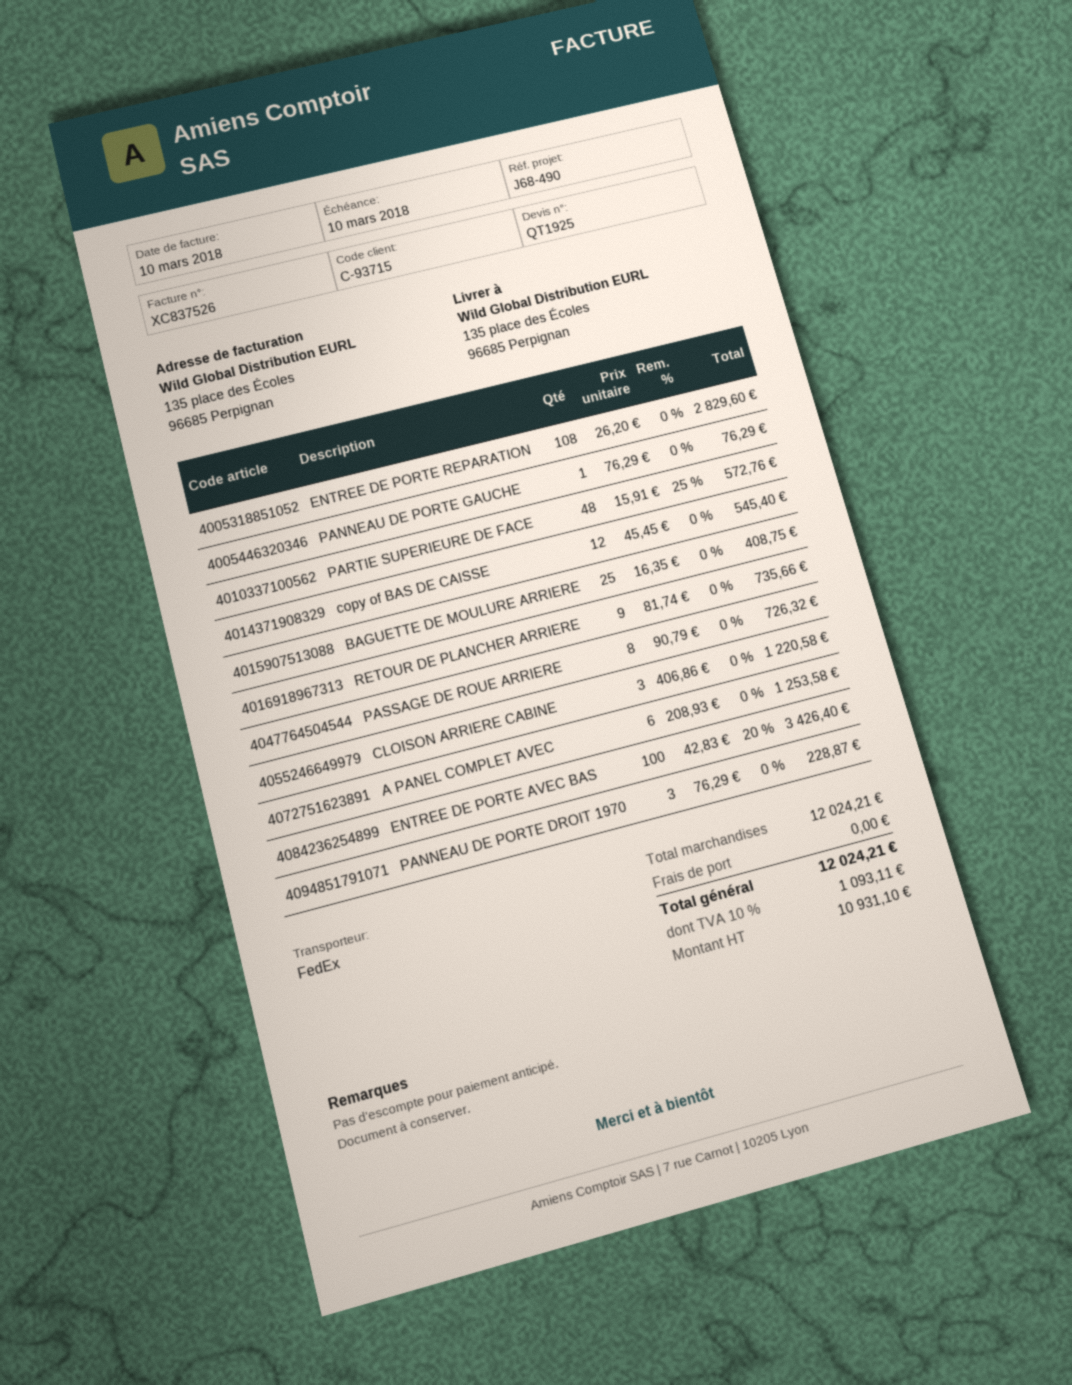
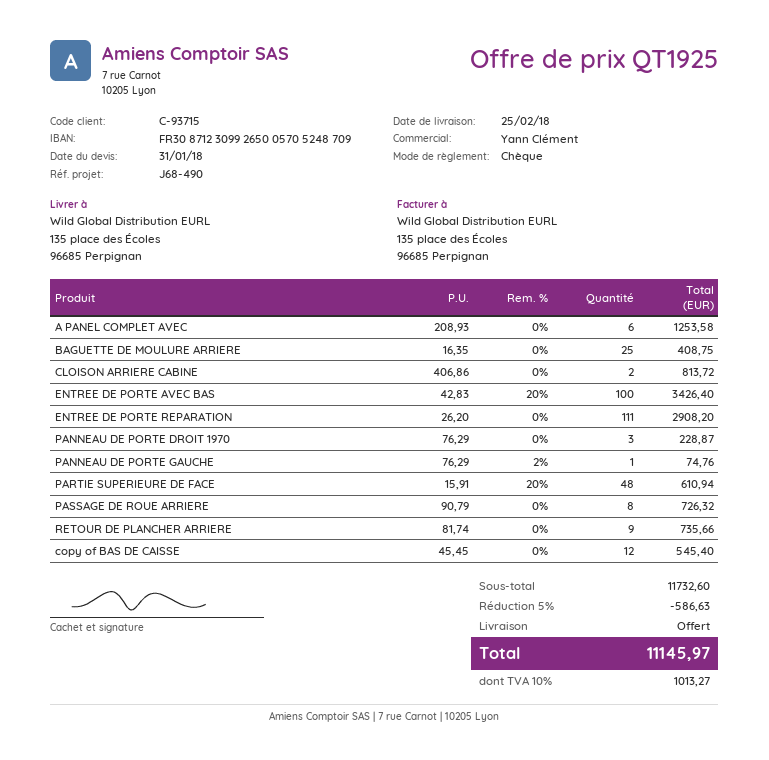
ENTREE DE PORTE REPARATION: 108 x 26.20 = 2829.60 -> 111 x 26.20 = 2908.20
PANNEAU DE PORTE GAUCHE: 1 x 76.29 = 76.29 -> 1 x 76.29 - 2% = 74.76
PARTIE SUPERIEURE DE FACE: 48 x 15.91 - 25% = 572.76 -> 48 x 15.91 - 20% = 610.94
CLOISON ARRIERE CABINE: 3 x 406.86 = 1220.58 -> 2 x 406.86 = 813.72
subtotal: 12024.21 -> 11732.60
discount: none -> 5% = 586.63
tax: 10% = 1093.11 -> 10% = 1013.27
total: 12024.21 -> 11145.97

